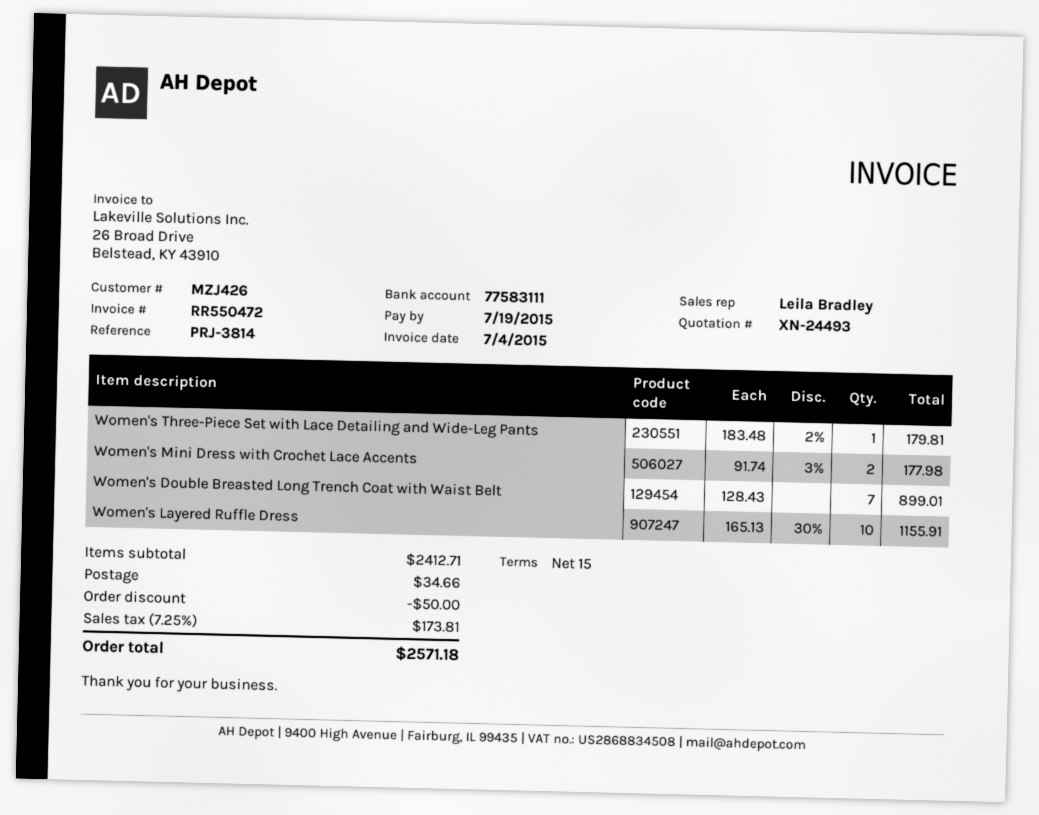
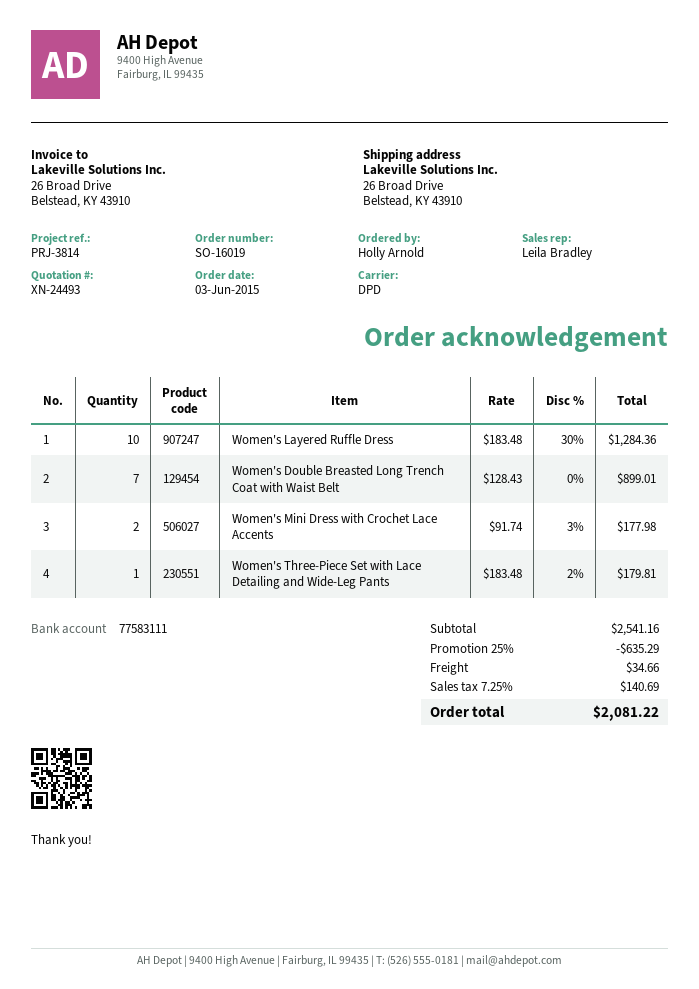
Women's Layered Ruffle Dress: 10 x 165.13 - 30% = 1155.91 -> 10 x 183.48 - 30% = 1284.36
subtotal: 2412.71 -> 2541.16
discount: 50.00 -> 635.29
tax: 7.25% = 173.81 -> 7.25% = 140.69
total: 2571.18 -> 2081.22

